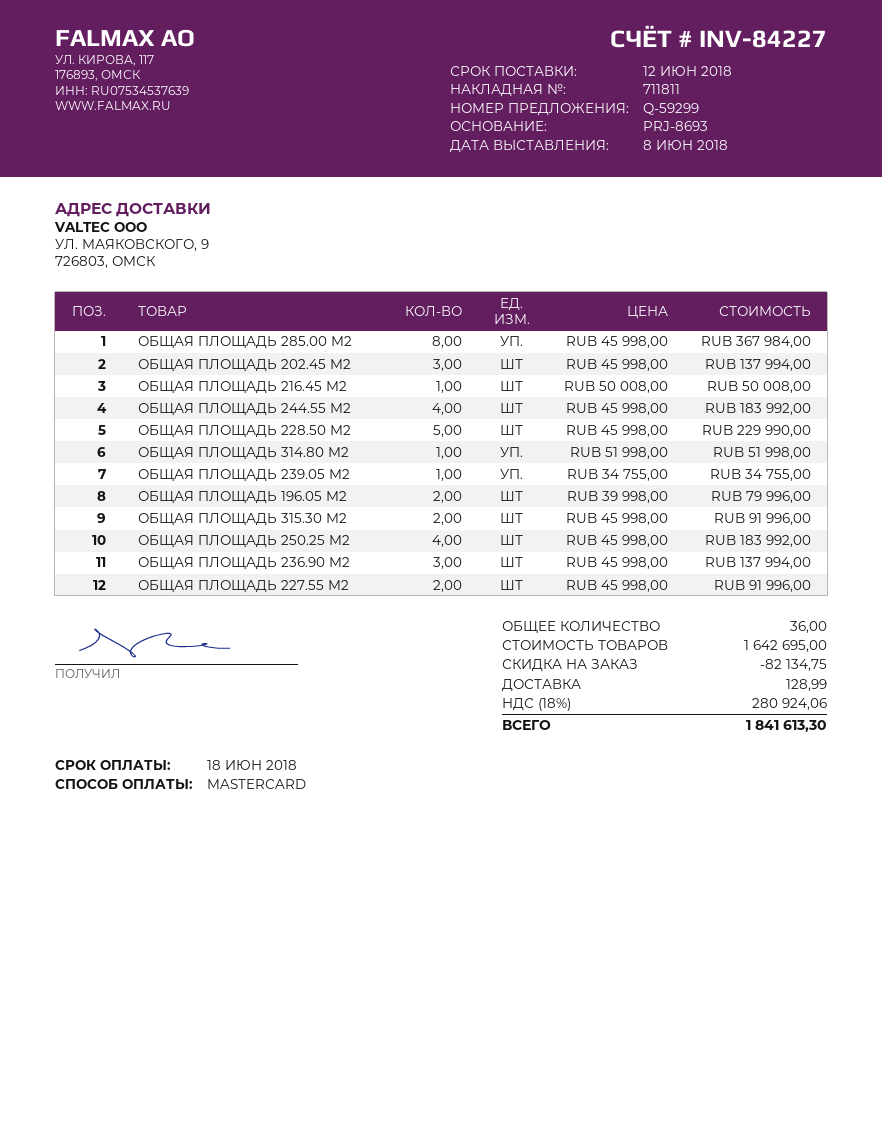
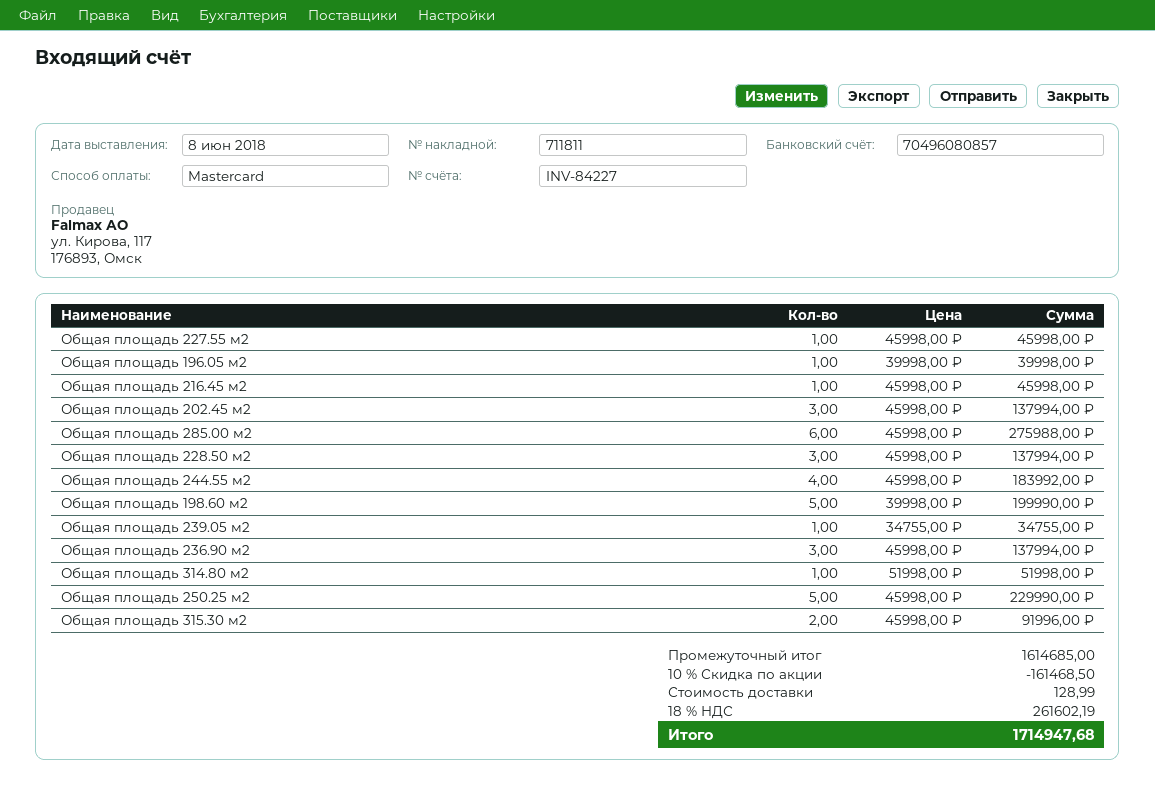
ОБЩАЯ ПЛОЩАДЬ 285.00 М2: 8 x 45998.00 = 367984.00 -> 6 x 45998.00 = 275988.00
ОБЩАЯ ПЛОЩАДЬ 216.45 М2: 1 x 50008.00 = 50008.00 -> 1 x 45998.00 = 45998.00
ОБЩАЯ ПЛОЩАДЬ 228.50 М2: 5 x 45998.00 = 229990.00 -> 3 x 45998.00 = 137994.00
ОБЩАЯ ПЛОЩАДЬ 196.05 М2: 2 x 39998.00 = 79996.00 -> 1 x 39998.00 = 39998.00
ОБЩАЯ ПЛОЩАДЬ 250.25 М2: 4 x 45998.00 = 183992.00 -> 5 x 45998.00 = 229990.00
ОБЩАЯ ПЛОЩАДЬ 227.55 М2: 2 x 45998.00 = 91996.00 -> 1 x 45998.00 = 45998.00
Общая площадь 198.60 м2: none -> 5 x 39998.00 = 199990.00
subtotal: 1642695.00 -> 1614685.00
discount: 82134.75 -> 161468.50
tax: 18% = 280924.06 -> 18% = 261602.19
total: 1841613.30 -> 1714947.68

